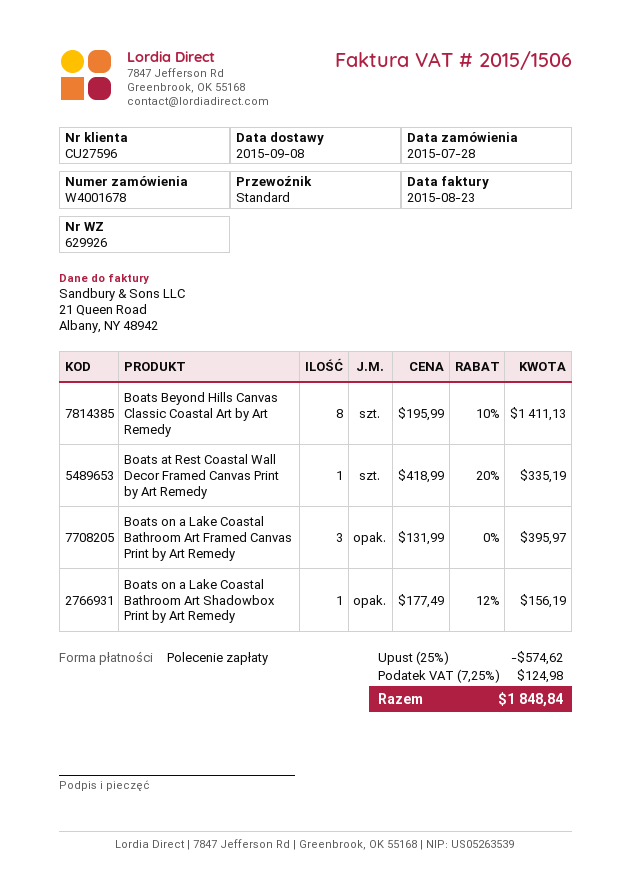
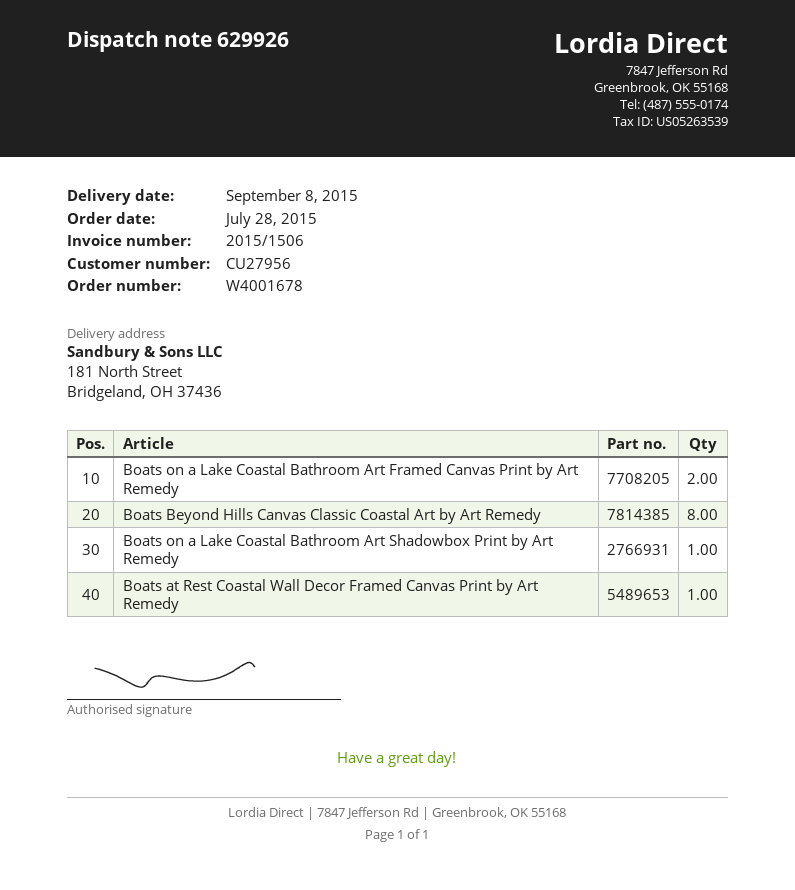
customer number: CU27596 -> CU27956
Boats on a Lake Coastal Bathroom Art Framed Canvas Print by Art Remedy: 3 -> 2

